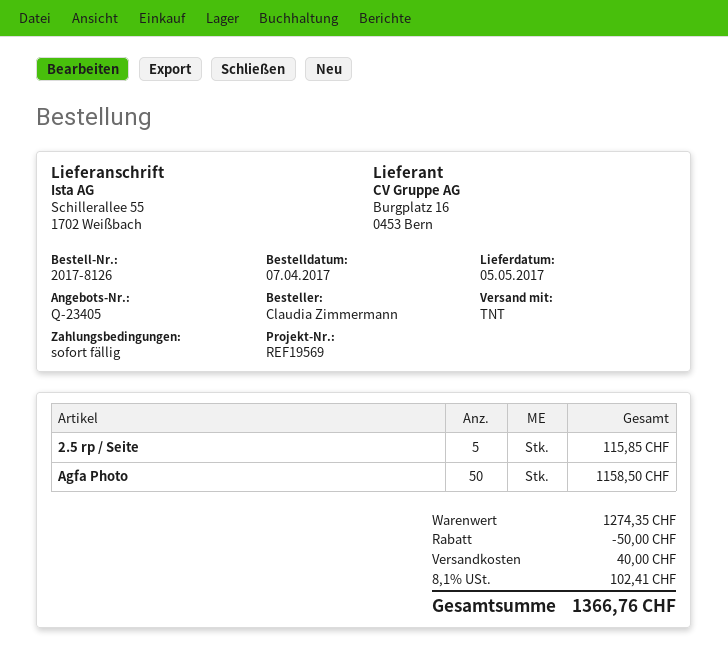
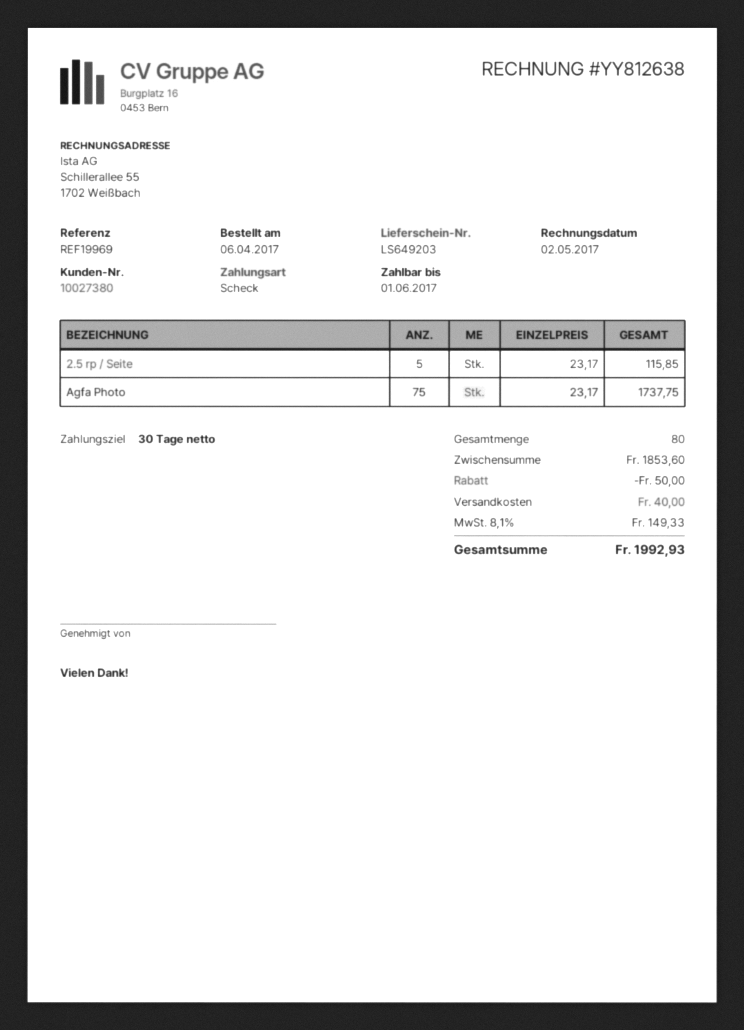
order date: 2017-04-07 -> 2017-04-06
payment terms: on receipt -> 30 days
reference: REF19569 -> REF19969
Agfa Photo: 50 for 1158.50 -> 75 for 1737.75
subtotal: 1274.35 -> 1853.60
tax: 8.1% = 102.41 -> 8.1% = 149.33
total: 1366.76 -> 1992.93

